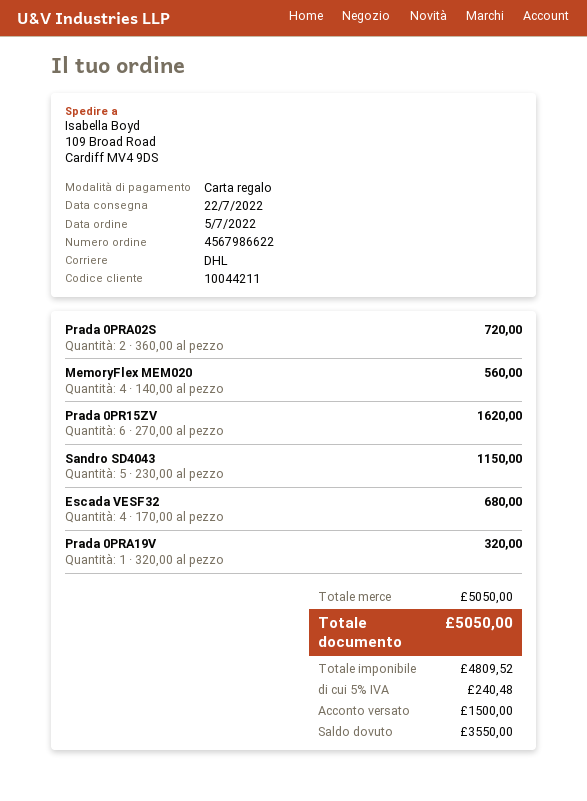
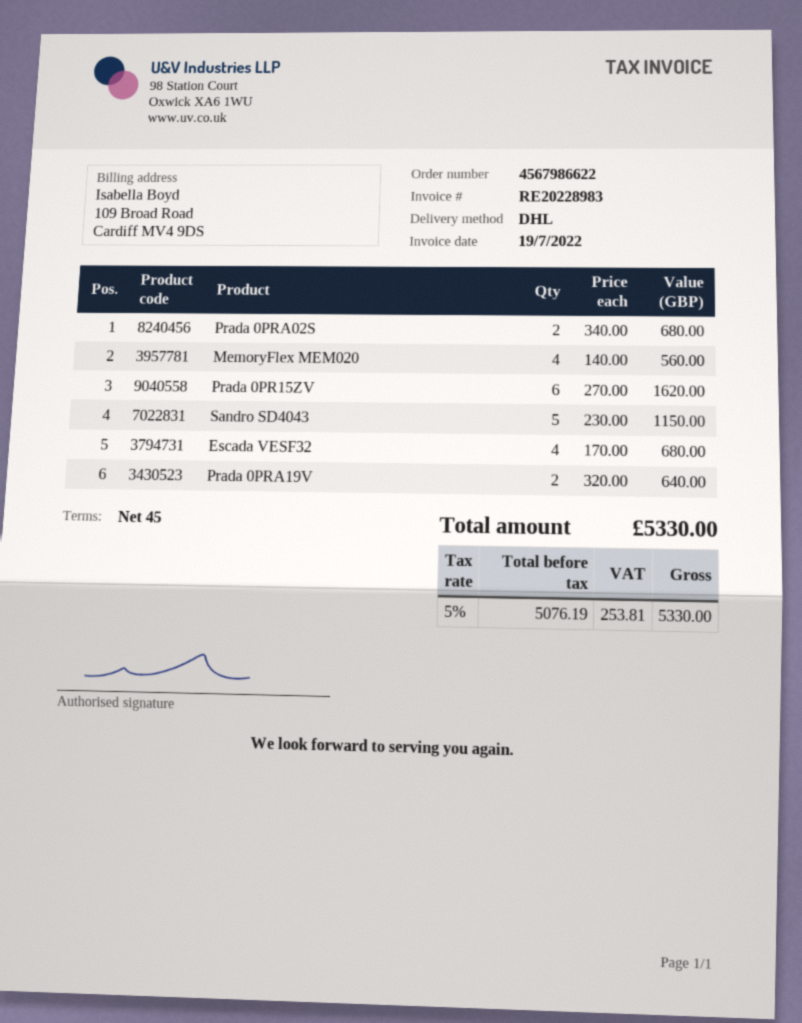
Prada 0PRA02S: 2 x 360.00 = 720.00 -> 2 x 340.00 = 680.00
Prada 0PRA19V: 1 x 320.00 = 320.00 -> 2 x 320.00 = 640.00
net: 4809.52 -> 5076.19
tax: 5% = 240.48 -> 5% = 253.81
total: 5050.00 -> 5330.00

